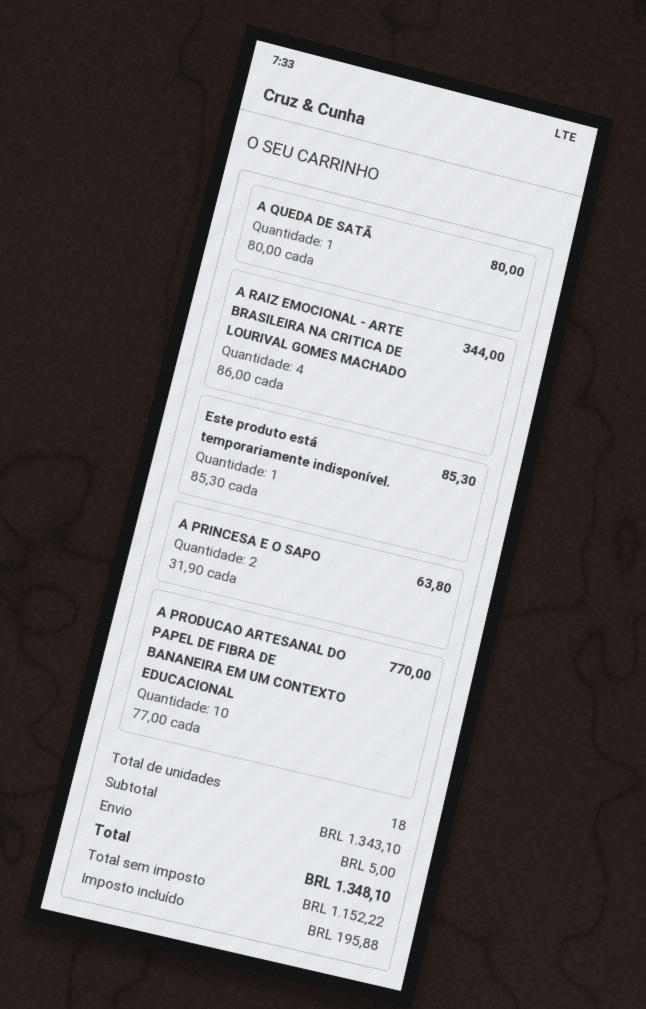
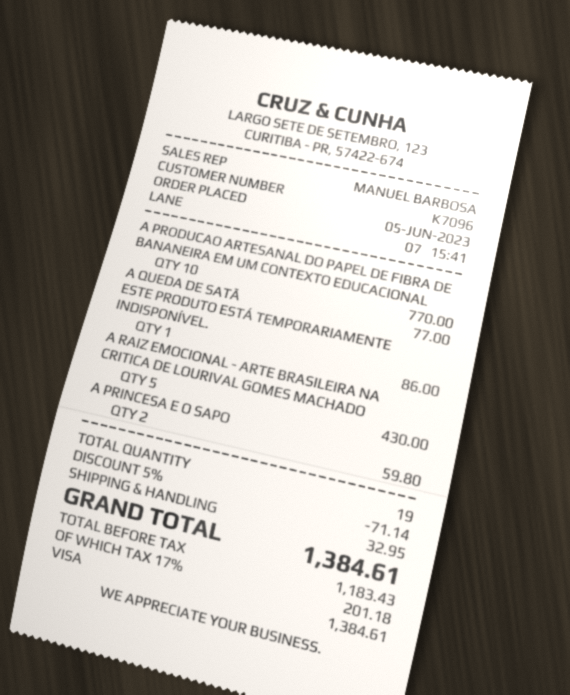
A QUEDA DE SATÃ: 1 for 80.00 -> 1 for 77.00
A RAIZ EMOCIONAL - ARTE BRASILEIRA NA CRITICA DE LOURIVAL GOMES MACHADO: 4 for 344.00 -> 5 for 430.00
Este produto está temporariamente indisponível.: 1 for 85.30 -> 1 for 86.00
A PRINCESA E O SAPO: 2 for 63.80 -> 2 for 59.80
total quantity: 18 -> 19
discount: none -> 5% = 71.14
shipping: 5.00 -> 32.95
net: 1152.22 -> 1183.43
tax: 195.88 -> 201.18
total: 1348.10 -> 1384.61

